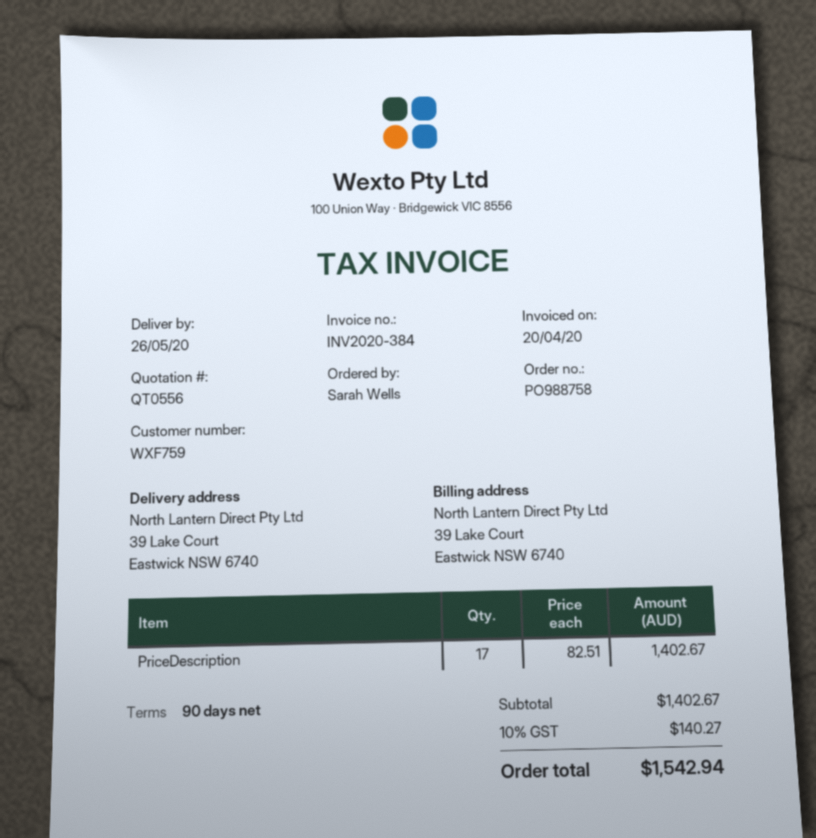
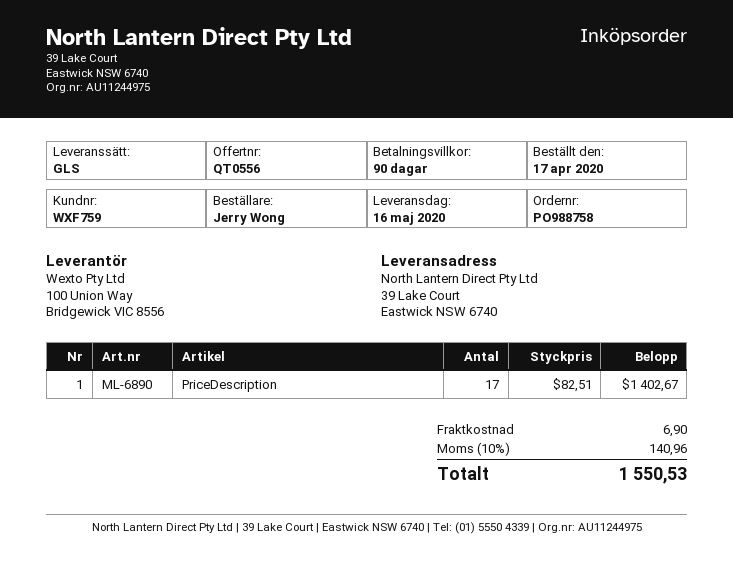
delivery date: 2020-05-26 -> 2020-05-16
ordered by: Sarah Wells -> Jerry Wong
shipping: none -> 6.90
tax: 10% = 140.27 -> 10% = 140.96
total: 1542.94 -> 1550.53

